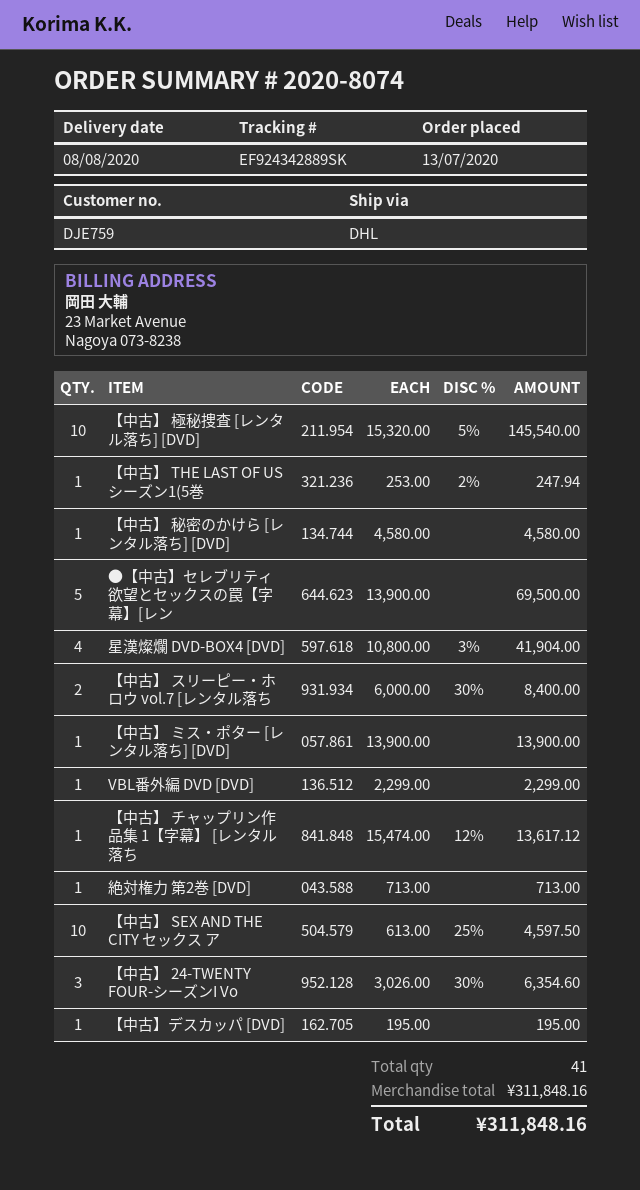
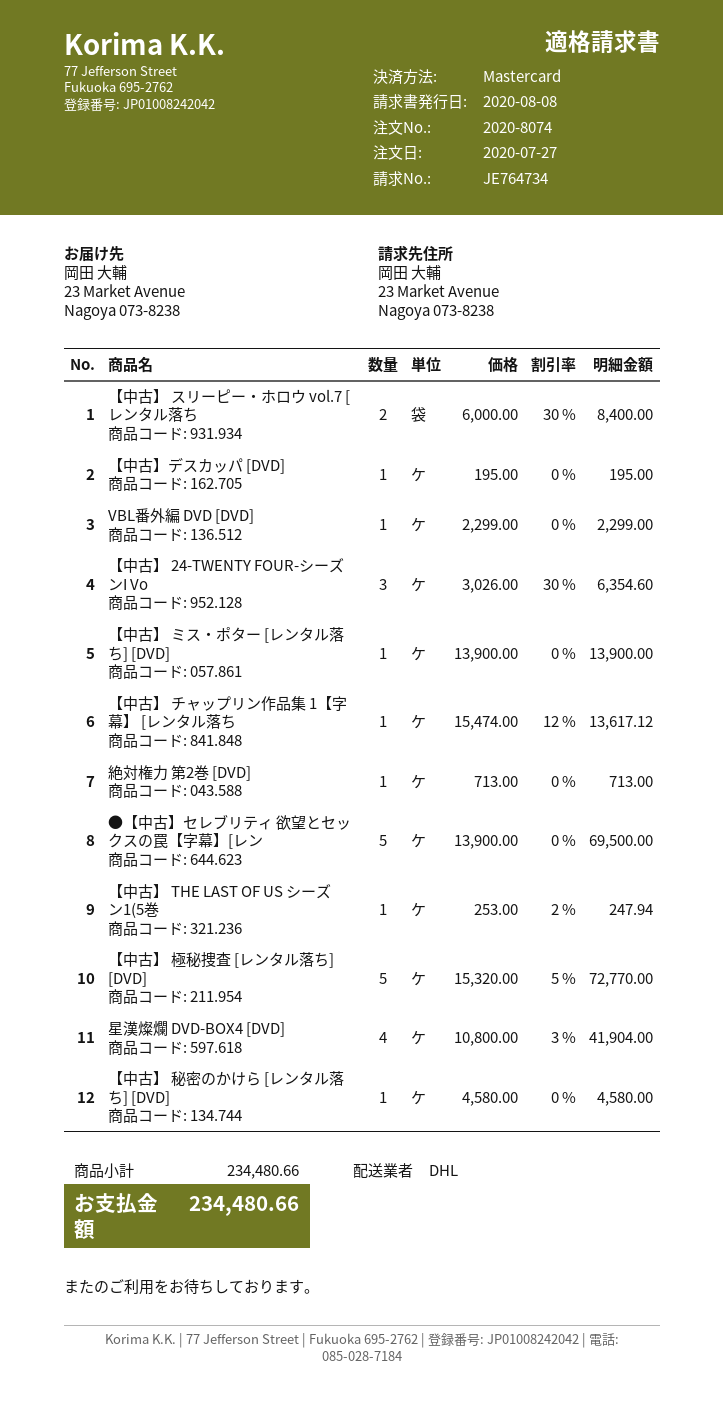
order date: 2020-07-13 -> 2020-07-27
【中古】 極秘捜査 [レンタル落ち] [DVD]: 10 x 15320.00 - 5% = 145540.00 -> 5 x 15320.00 - 5% = 72770.00
【中古】 SEX AND THE CITY セックス ア: 10 x 613.00 - 25% = 4597.50 -> none
subtotal: 311848.16 -> 234480.66
total: 311848.16 -> 234480.66

